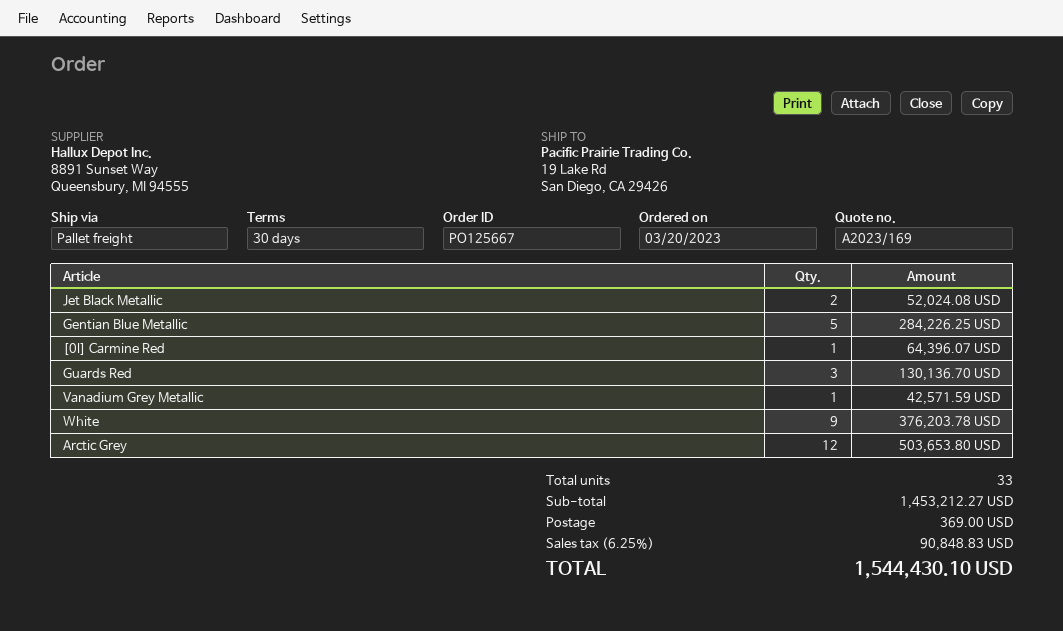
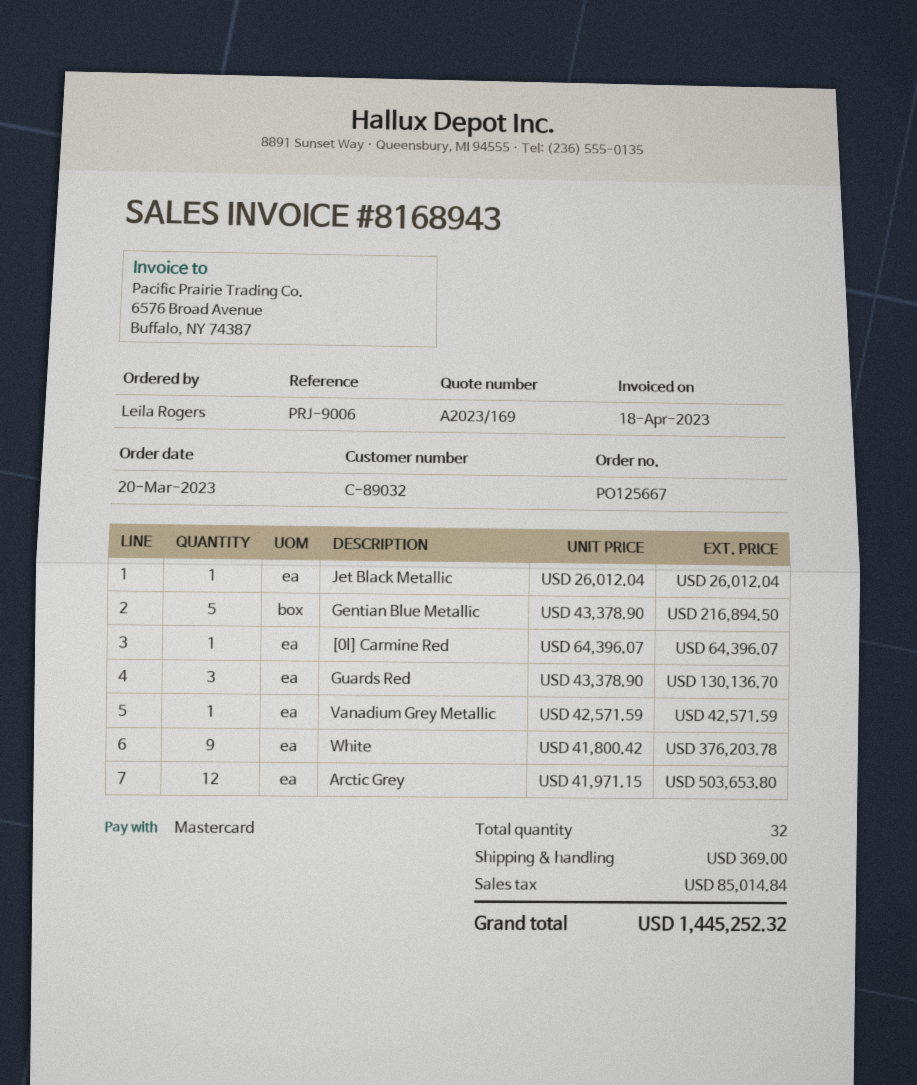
Jet Black Metallic: 2 for 52024.08 -> 1 for 26012.04
Gentian Blue Metallic: 5 for 284226.25 -> 5 for 216894.50
total quantity: 33 -> 32
tax: 90848.83 -> 85014.84
total: 1544430.10 -> 1445252.32

